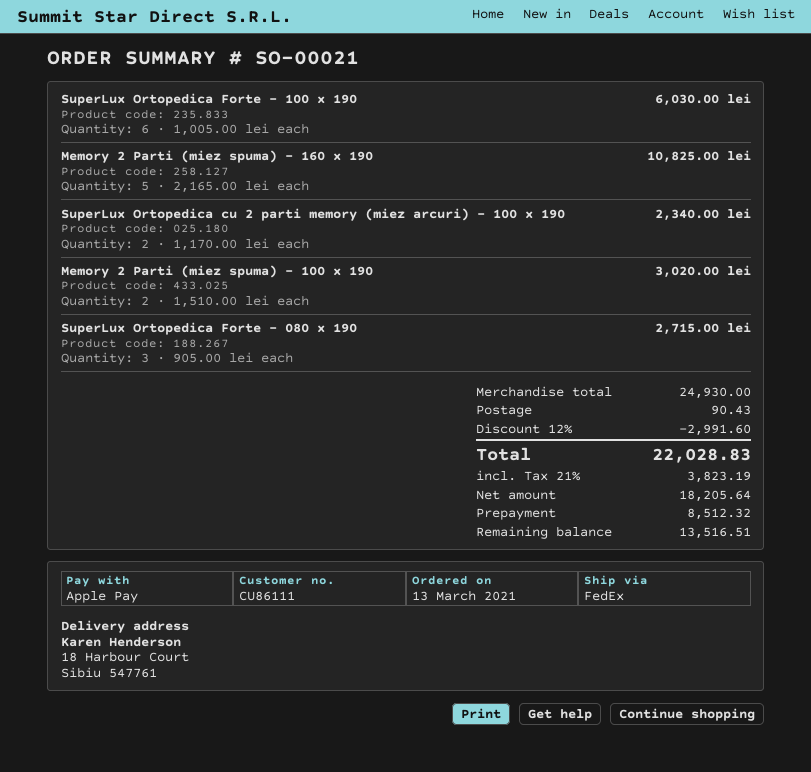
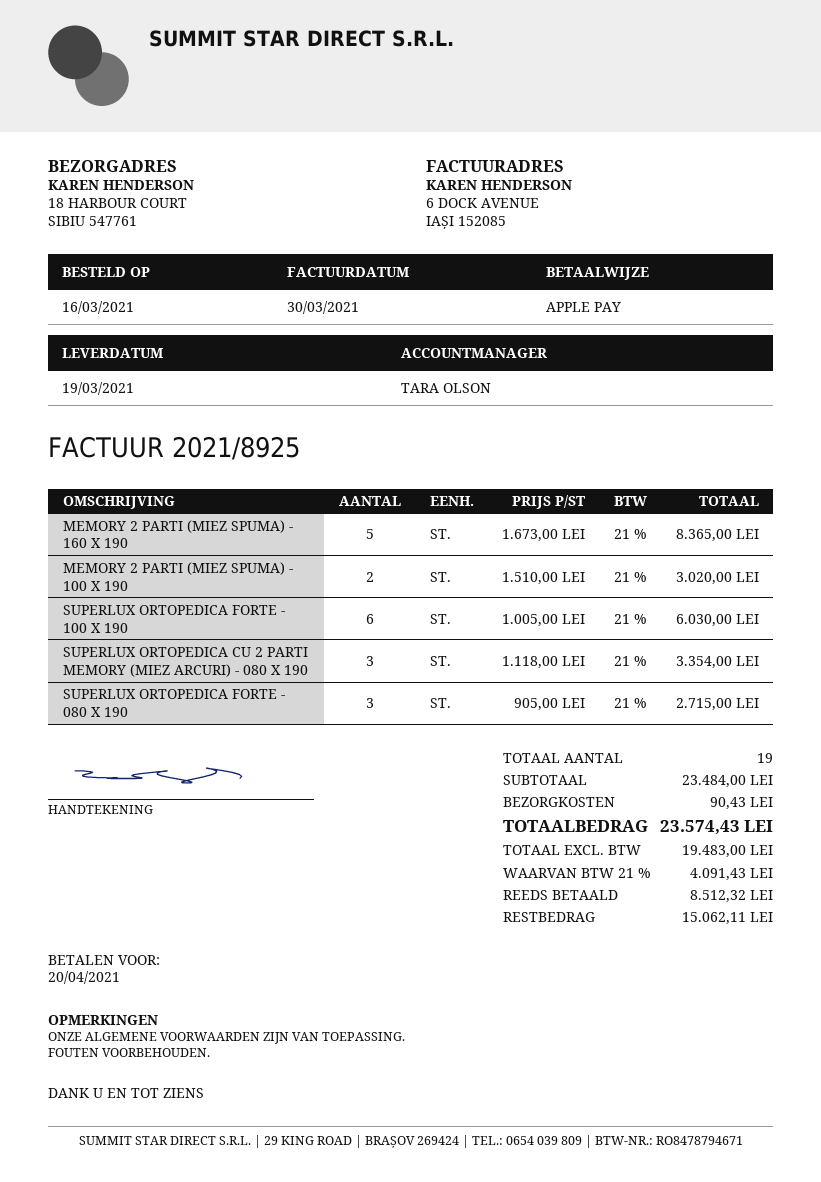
order date: 2021-03-13 -> 2021-03-16
Memory 2 Parti (miez spuma) - 160 x 190: 5 x 2165.00 = 10825.00 -> 5 x 1673.00 = 8365.00
SuperLux Ortopedica cu 2 parti memory (miez arcuri) - 100 x 190: 2 x 1170.00 = 2340.00 -> none
SUPERLUX ORTOPEDICA CU 2 PARTI MEMORY (MIEZ ARCURI) - 080 X 190: none -> 3 x 1118.00 = 3354.00
subtotal: 24930.00 -> 23484.00
discount: 12% = 2991.60 -> none
net: 18205.64 -> 19483.00
tax: 21% = 3823.19 -> 21% = 4091.43
total: 22028.83 -> 23574.43
balance: 13516.51 -> 15062.11

